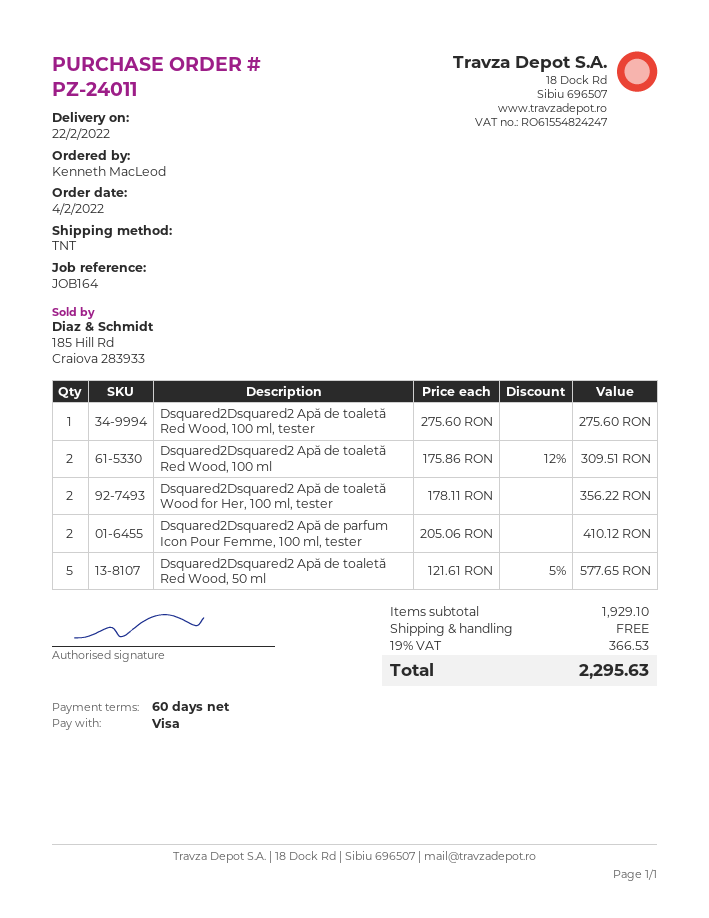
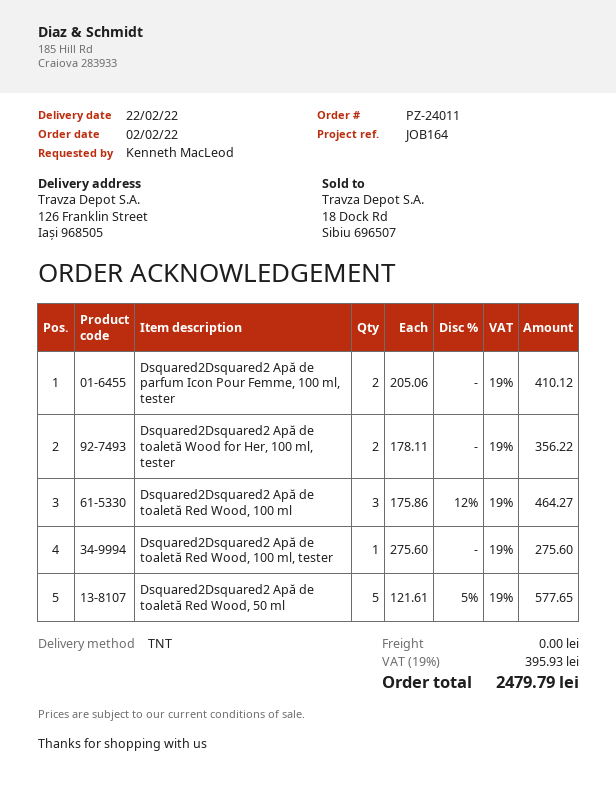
order date: 2022-02-04 -> 2022-02-02
Dsquared2Dsquared2 Apă de toaletă Red Wood, 100 ml: 2 x 175.86 - 12% = 309.51 -> 3 x 175.86 - 12% = 464.27
tax: 19% = 366.53 -> 19% = 395.93
total: 2295.63 -> 2479.79

